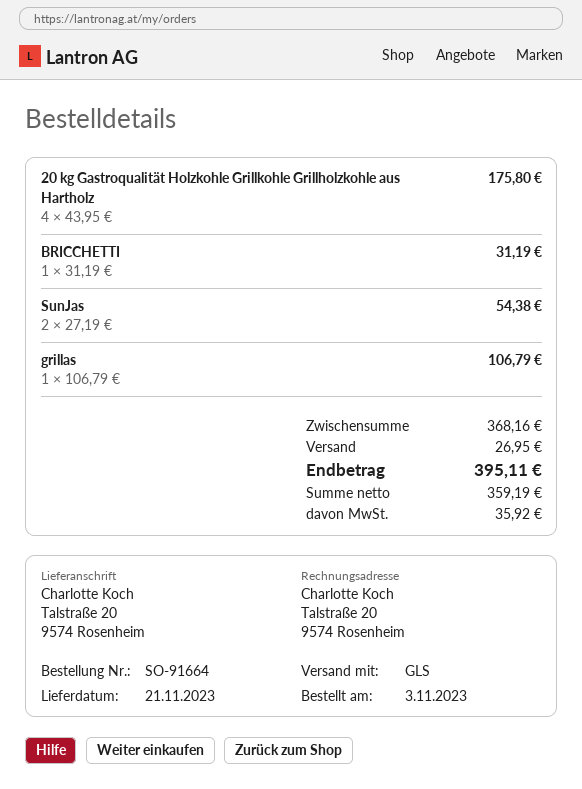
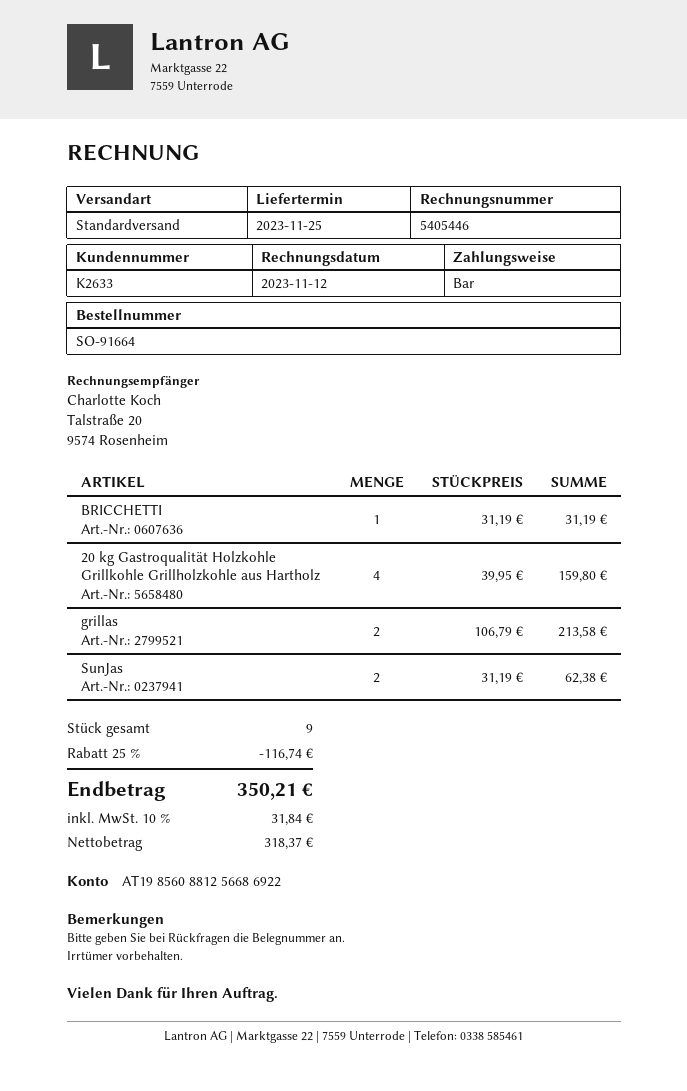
delivery date: 2023-11-21 -> 2023-11-25
shipping method: GLS -> standard
20 kg Gastroqualität Holzkohle Grillkohle Grillholzkohle aus Hartholz: 4 x 43.95 = 175.80 -> 4 x 39.95 = 159.80
SunJas: 2 x 27.19 = 54.38 -> 2 x 31.19 = 62.38
grillas: 1 x 106.79 = 106.79 -> 2 x 106.79 = 213.58
discount: none -> 25% = 116.74
shipping: 26.95 -> none
net: 359.19 -> 318.37
tax: 35.92 -> 31.84
total: 395.11 -> 350.21

